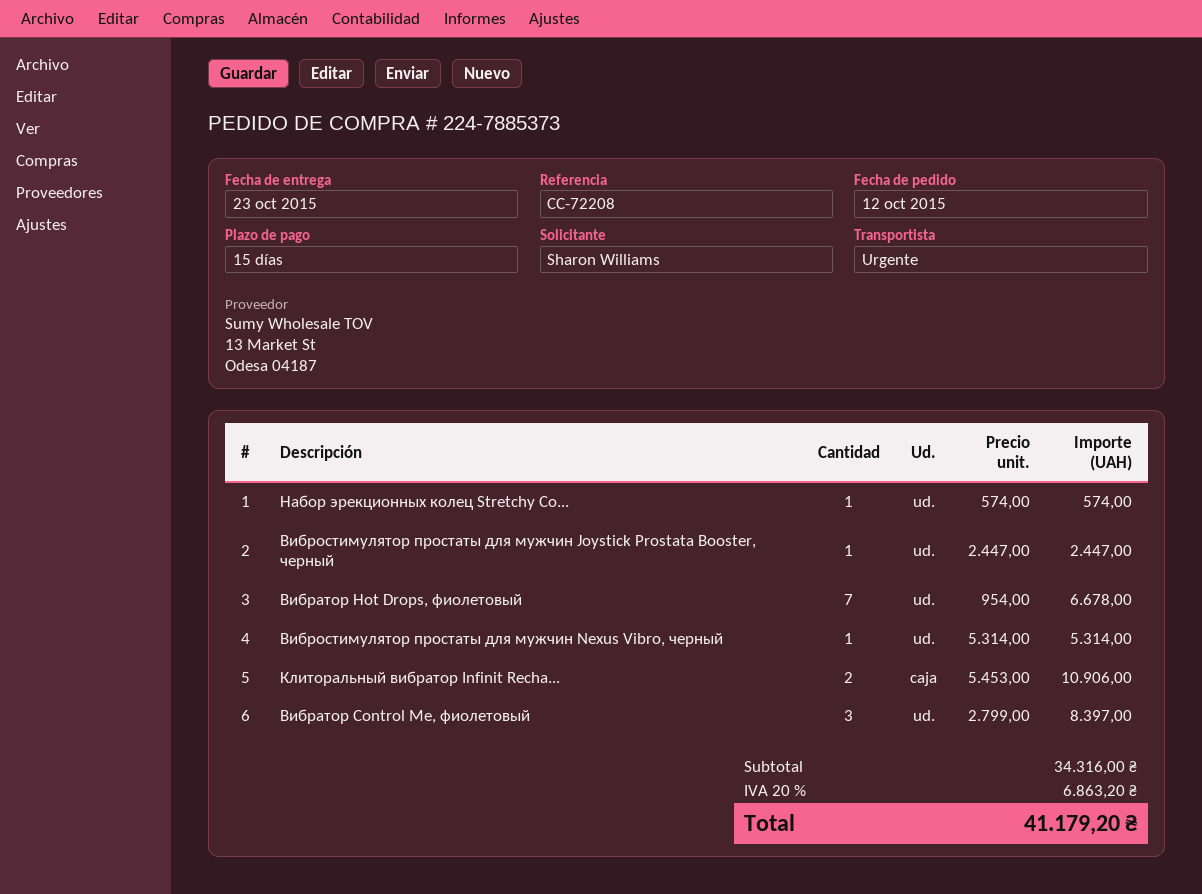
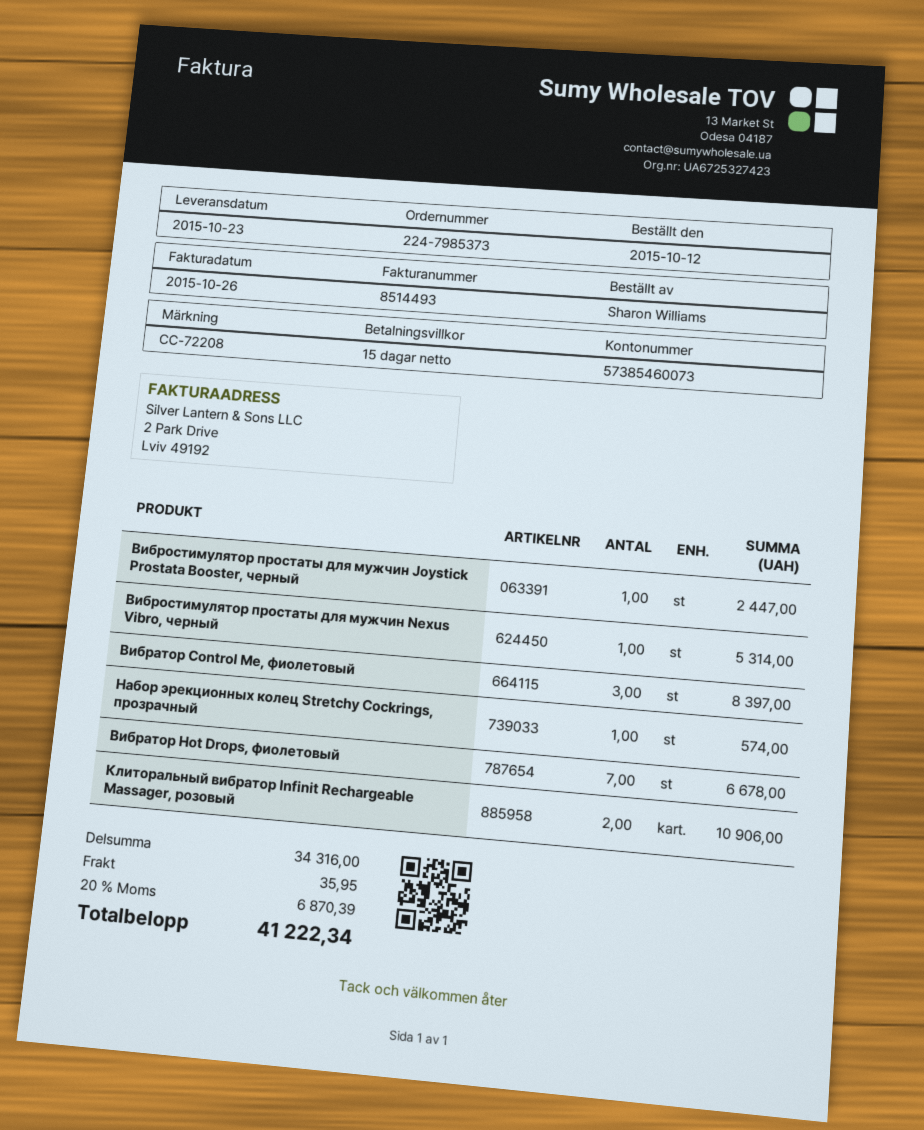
order number: 224-7885373 -> 224-7985373
shipping: none -> 35.95
tax: 20% = 6863.20 -> 20% = 6870.39
total: 41179.20 -> 41222.34

